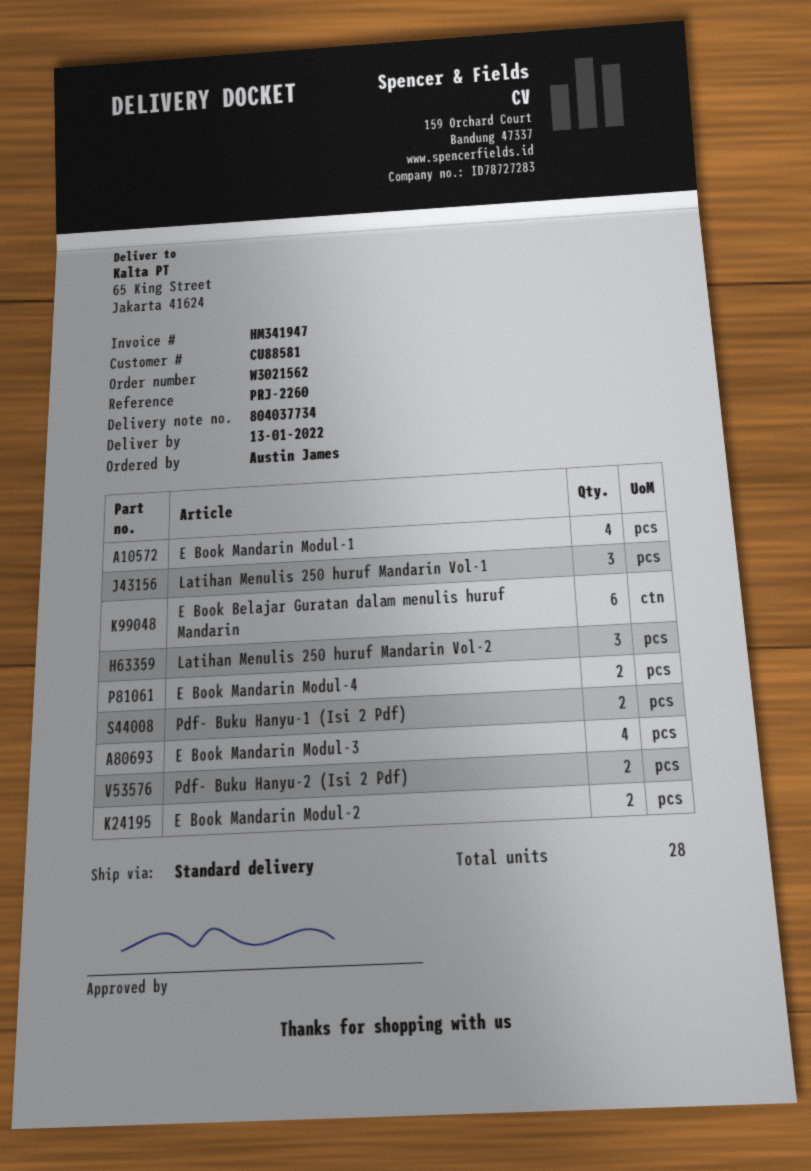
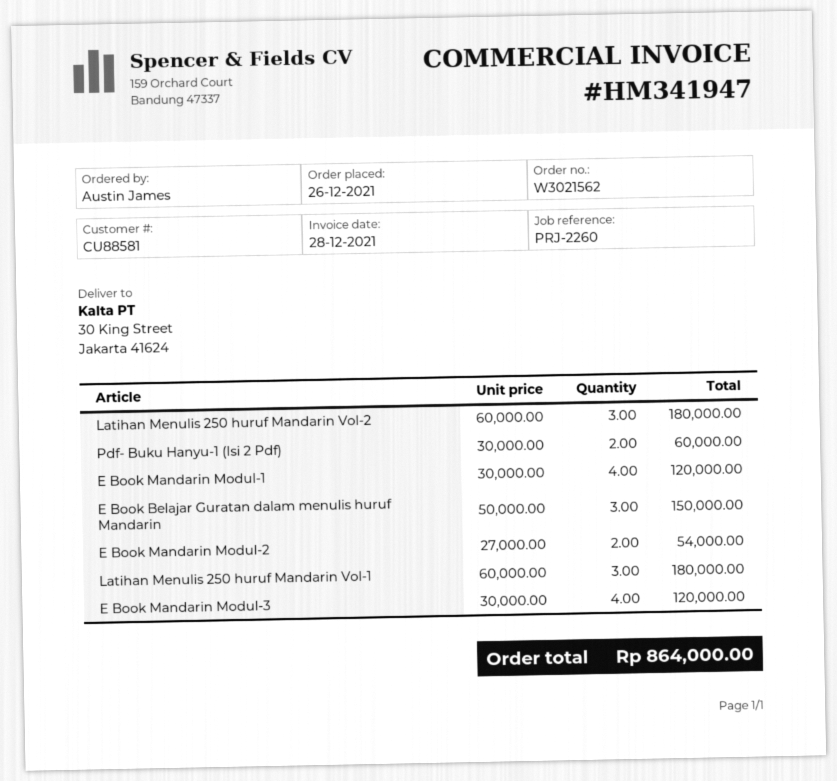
ship to: 65 King Street, Jakarta 41624 -> 30 King Street, Jakarta 41624
E Book Belajar Guratan dalam menulis huruf Mandarin: 6 -> 3
E Book Mandarin Modul-4: 2 -> none
Pdf- Buku Hanyu-2 (Isi 2 Pdf): 2 -> none

